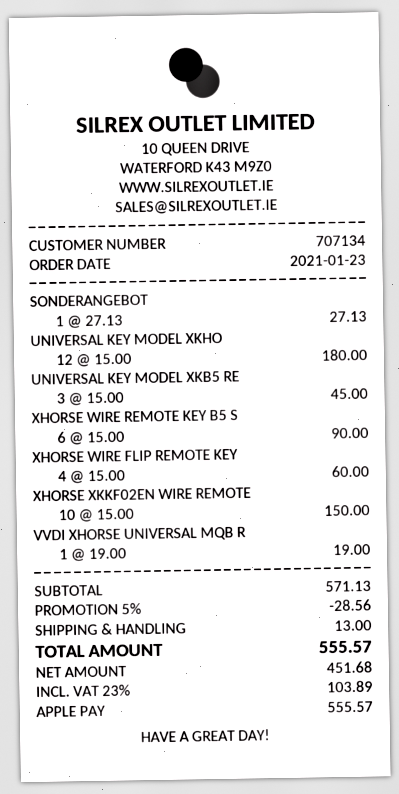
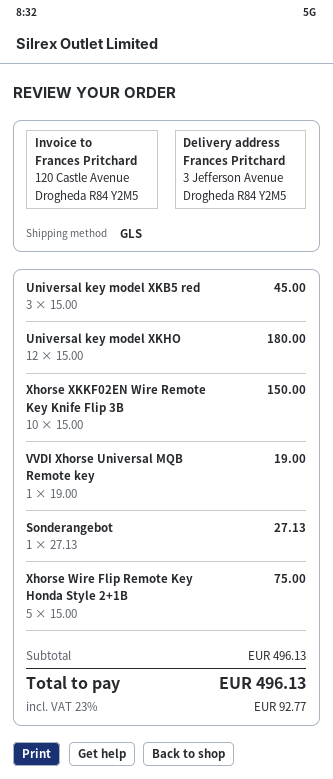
XHORSE WIRE REMOTE KEY B5 S: 6 x 15.00 = 90.00 -> none
XHORSE WIRE FLIP REMOTE KEY: 4 x 15.00 = 60.00 -> 5 x 15.00 = 75.00
subtotal: 571.13 -> 496.13
discount: 5% = 28.56 -> none
shipping: 13.00 -> none
tax: 23% = 103.89 -> 23% = 92.77
total: 555.57 -> 496.13

